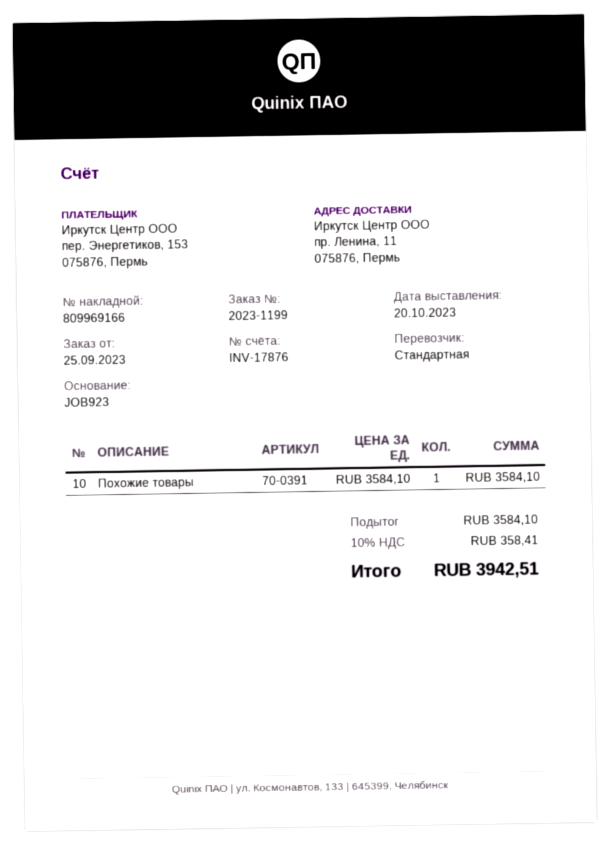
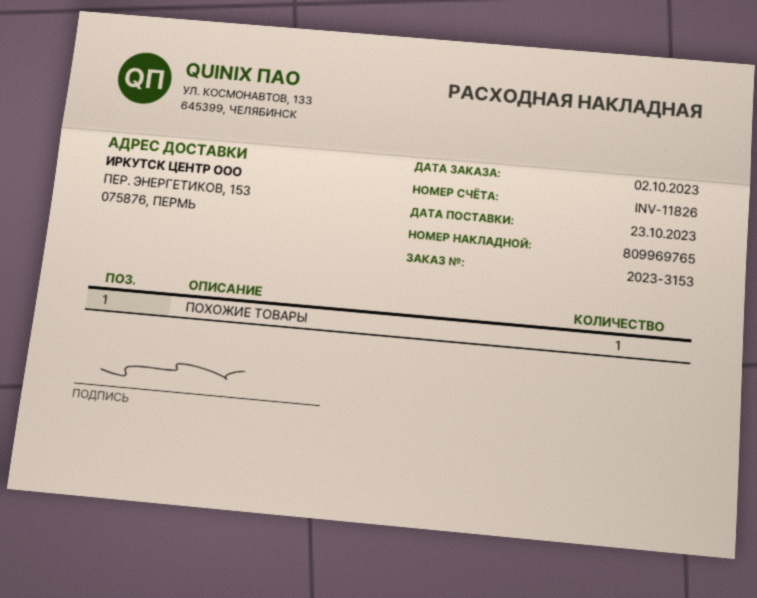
order number: 2023-1199 -> 2023-3153
order date: 2023-09-25 -> 2023-10-02
delivery note number: 809969166 -> 809969765
invoice number: INV-17876 -> INV-11826
ship to: пр. Ленина, 11, 075876, Пермь -> ПЕР. ЭНЕРГЕТИКОВ, 153, 075876, ПЕРМЬ

